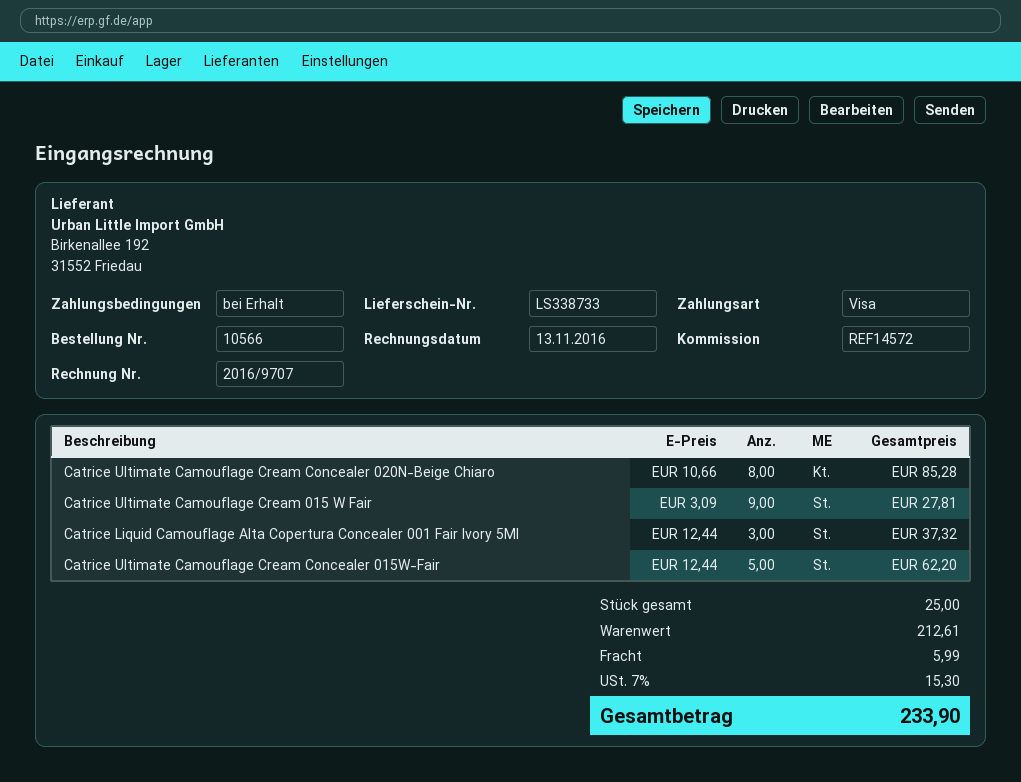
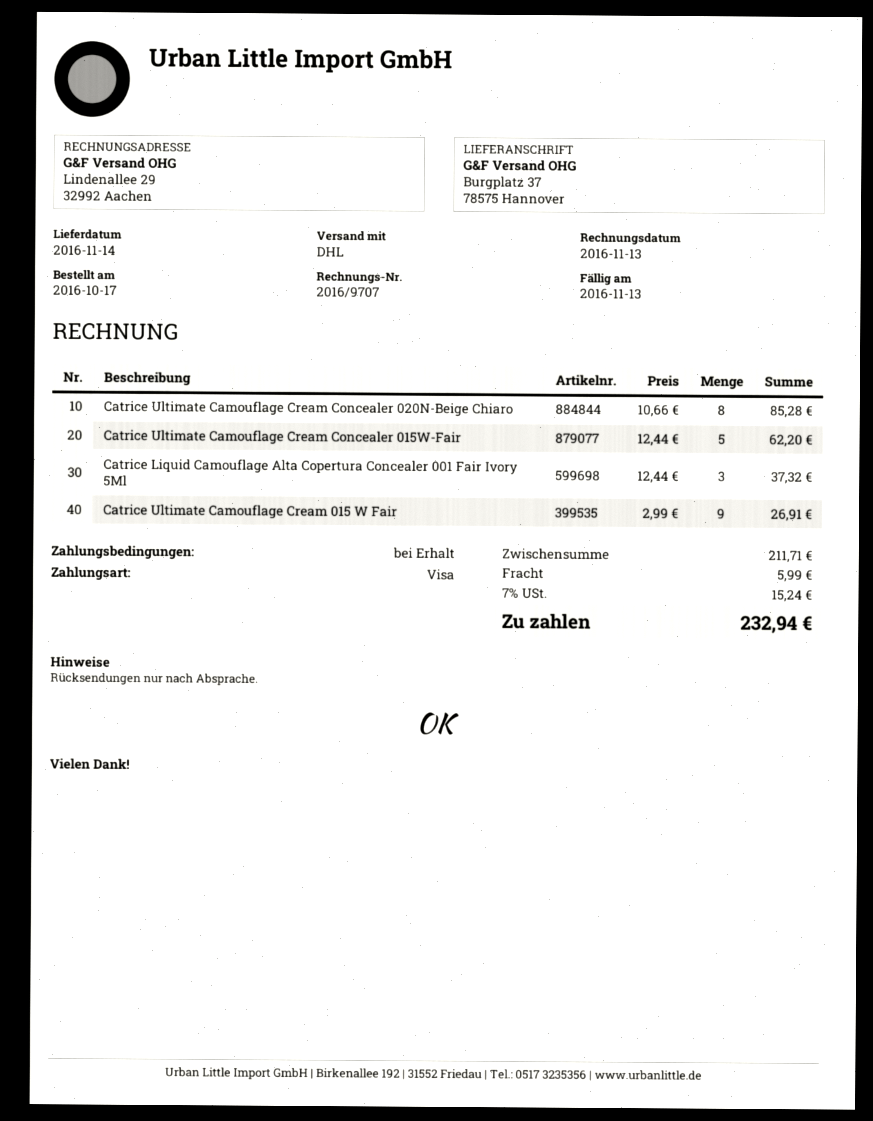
Catrice Ultimate Camouflage Cream 015 W Fair: 9 x 3.09 = 27.81 -> 9 x 2.99 = 26.91
subtotal: 212.61 -> 211.71
tax: 7% = 15.30 -> 7% = 15.24
total: 233.90 -> 232.94

